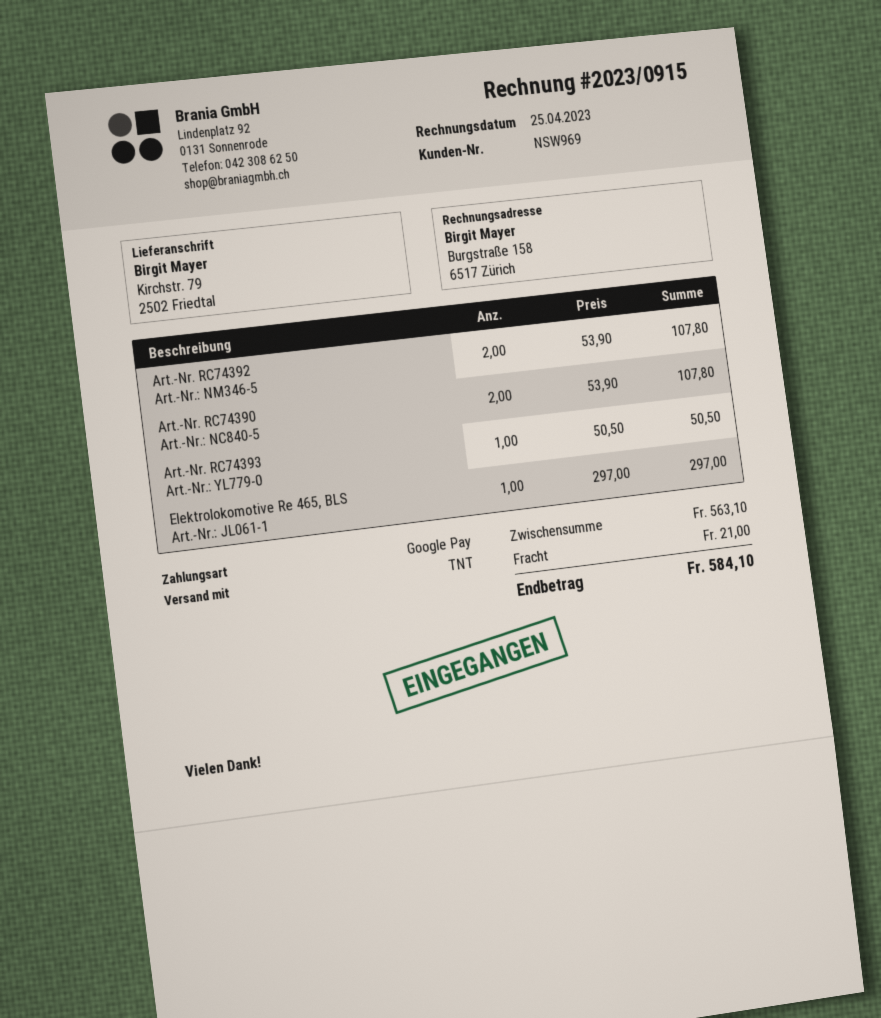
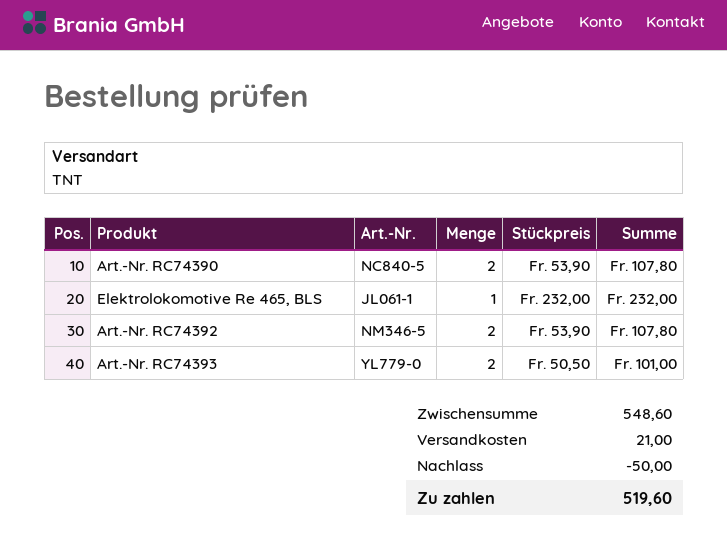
Art.-Nr. RC74393: 1 x 50.50 = 50.50 -> 2 x 50.50 = 101.00
Elektrolokomotive Re 465, BLS: 1 x 297.00 = 297.00 -> 1 x 232.00 = 232.00
subtotal: 563.10 -> 548.60
discount: none -> 50.00
total: 584.10 -> 519.60

